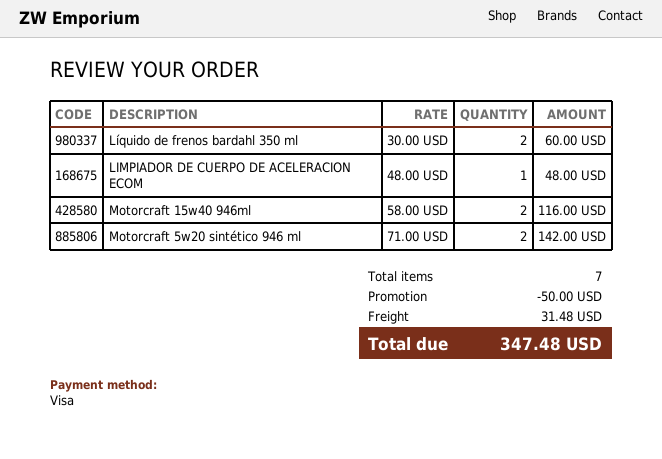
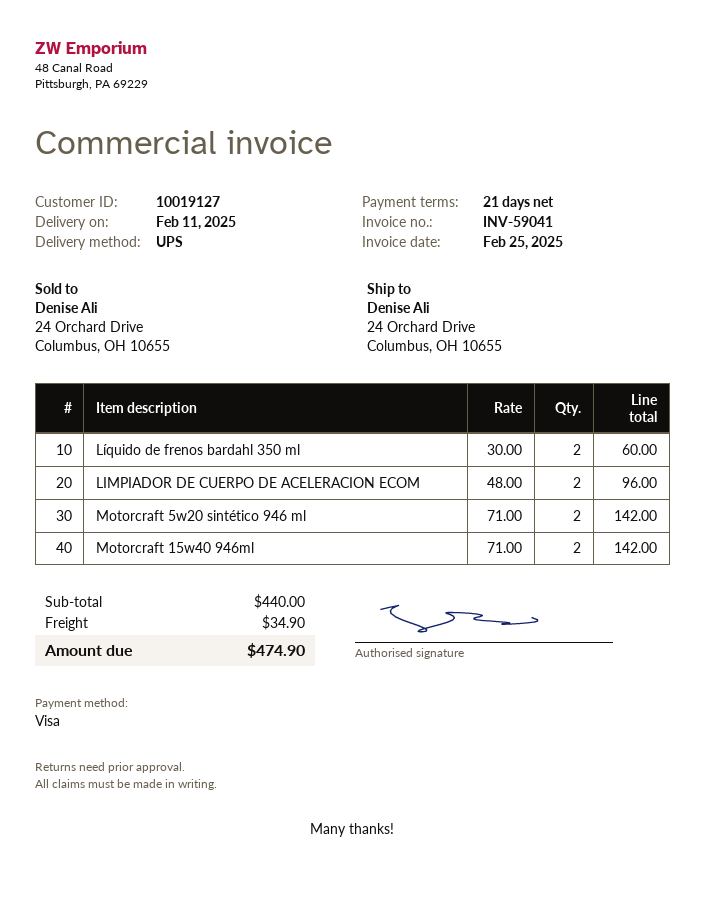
LIMPIADOR DE CUERPO DE ACELERACION ECOM: 1 x 48.00 = 48.00 -> 2 x 48.00 = 96.00
Motorcraft 15w40 946ml: 2 x 58.00 = 116.00 -> 2 x 71.00 = 142.00
discount: 50.00 -> none
shipping: 31.48 -> 34.90
total: 347.48 -> 474.90

